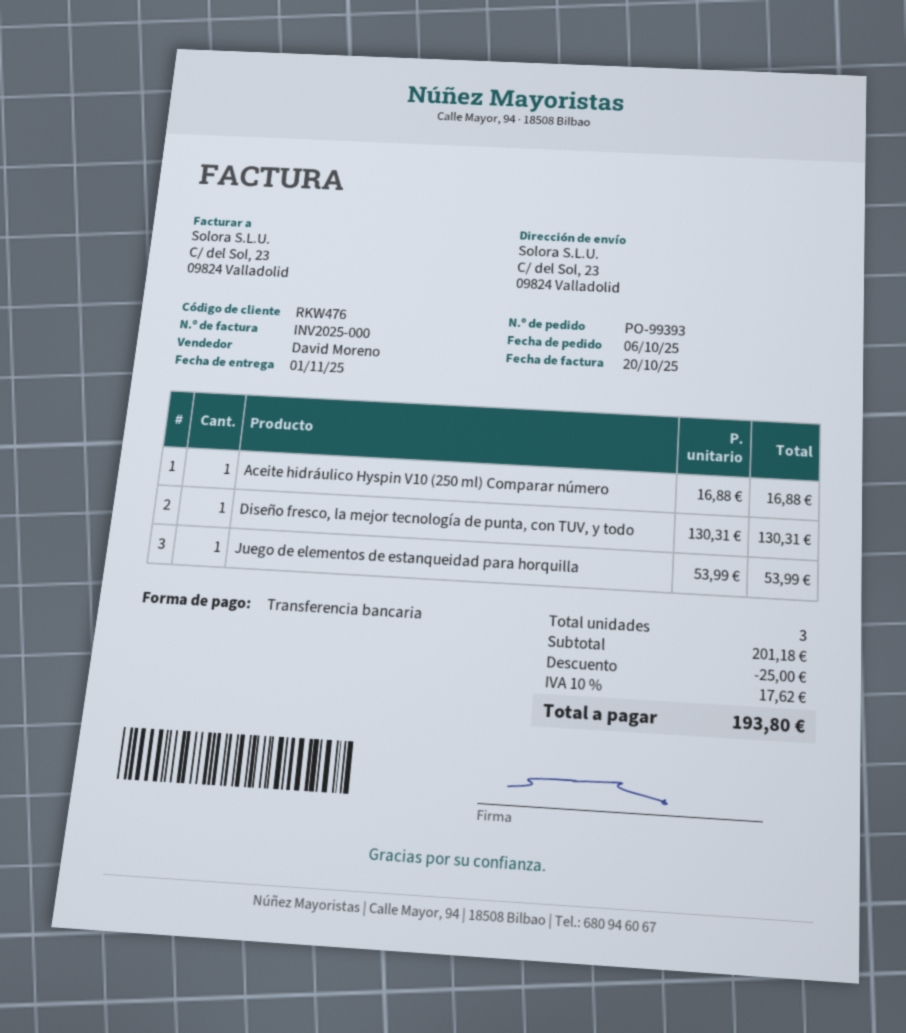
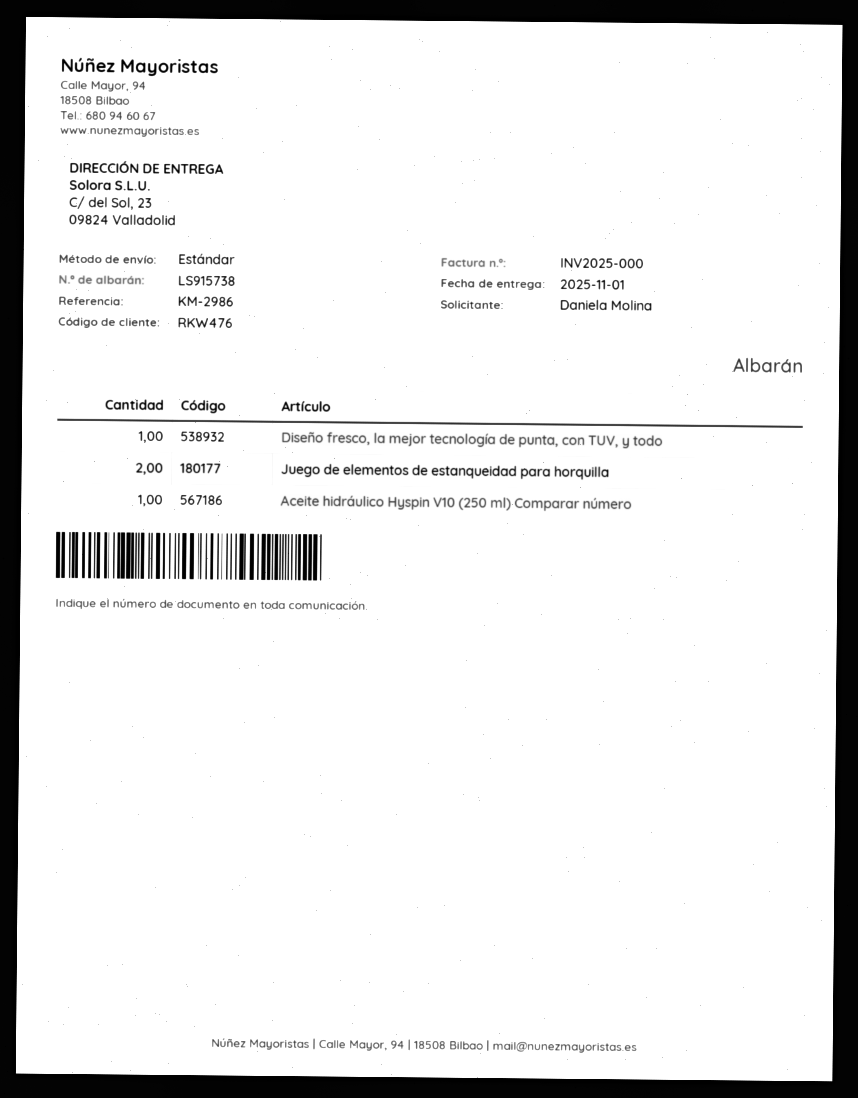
Juego de elementos de estanqueidad para horquilla: 1 -> 2

